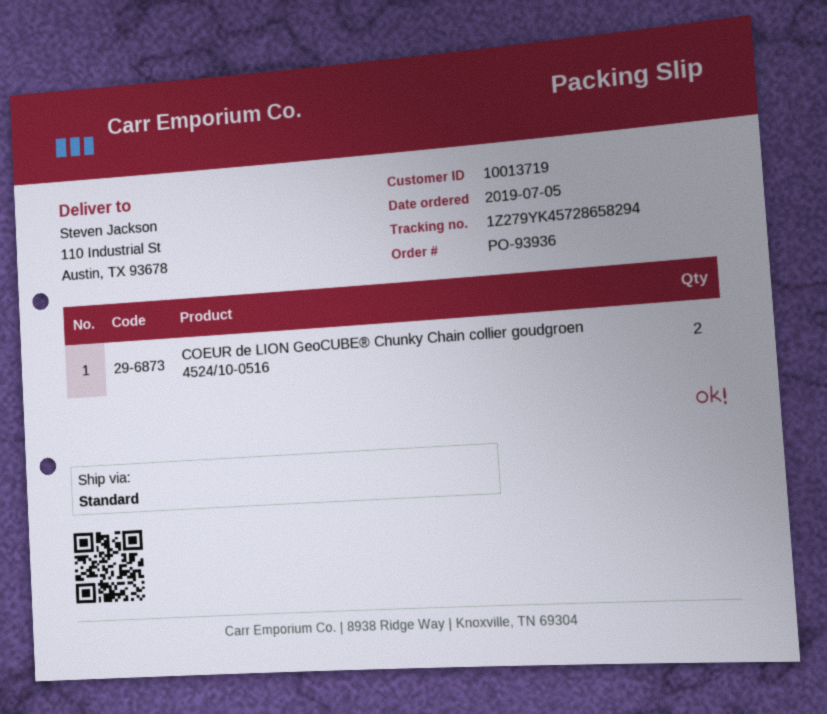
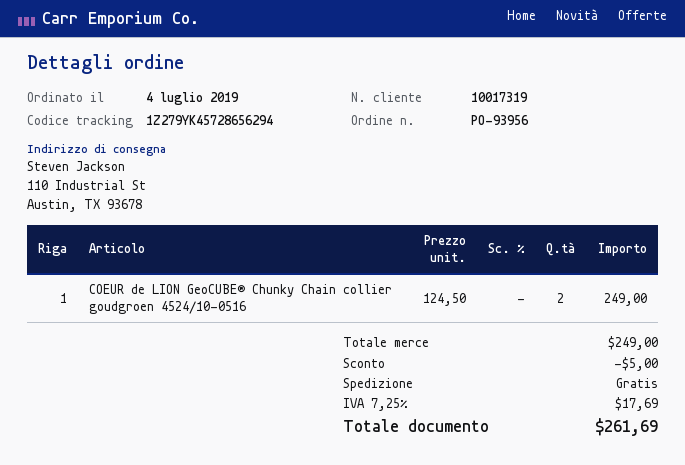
order number: PO-93936 -> PO-93956
order date: 2019-07-05 -> 2019-07-04
customer number: 10013719 -> 10017319
tracking number: 1Z279YK45728658294 -> 1Z279YK45728656294

